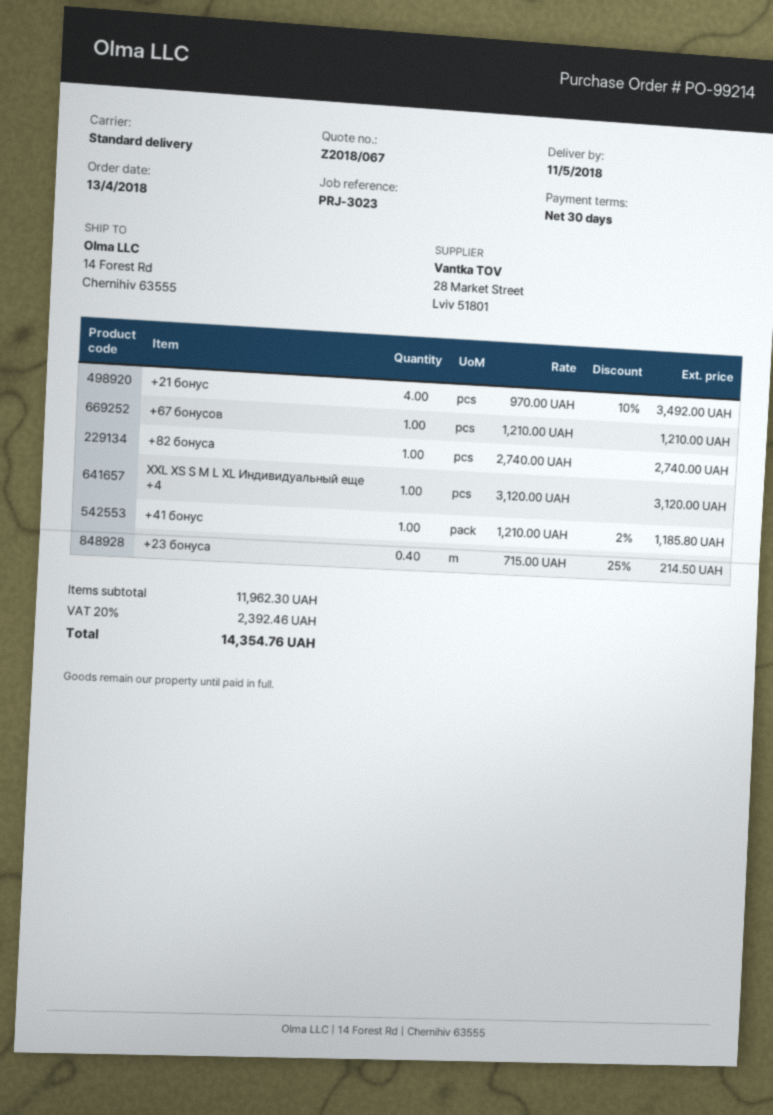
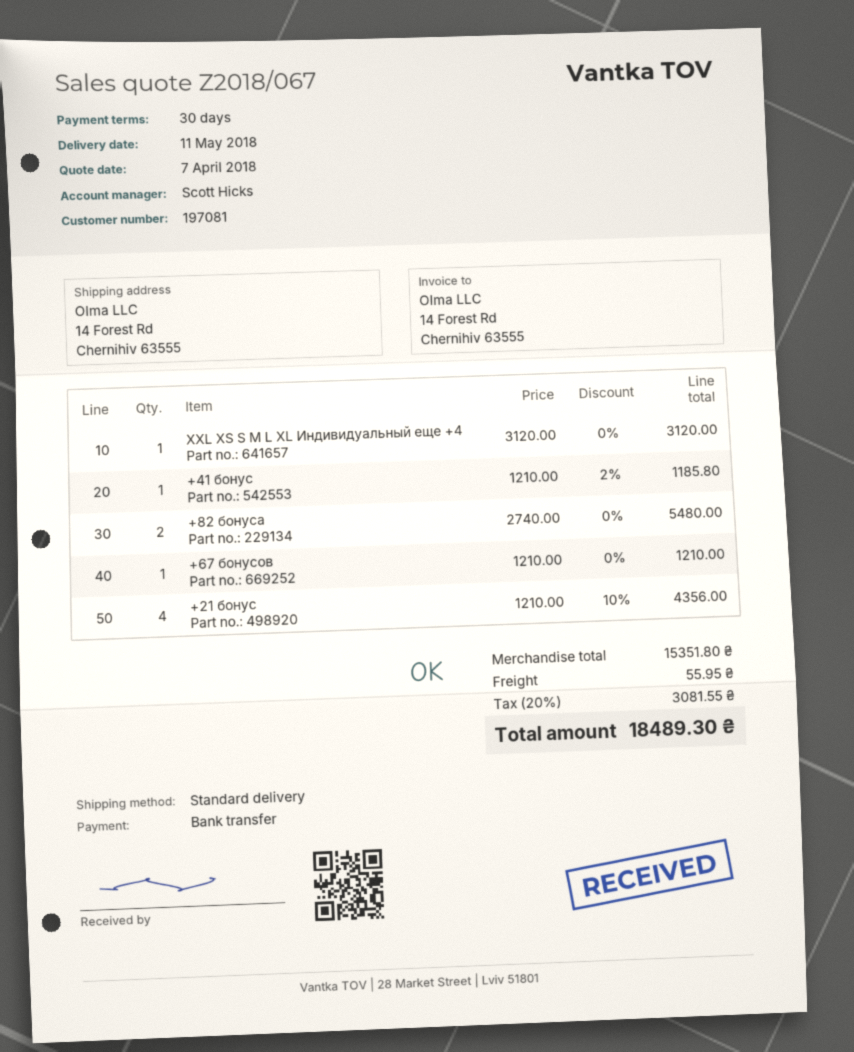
+21 бонус: 4 x 970.00 - 10% = 3492.00 -> 4 x 1210.00 - 10% = 4356.00
+82 бонуса: 1 x 2740.00 = 2740.00 -> 2 x 2740.00 = 5480.00
+23 бонуса: 0.4 x 715.00 - 25% = 214.50 -> none
subtotal: 11962.30 -> 15351.80
shipping: none -> 55.95
tax: 20% = 2392.46 -> 20% = 3081.55
total: 14354.76 -> 18489.30

